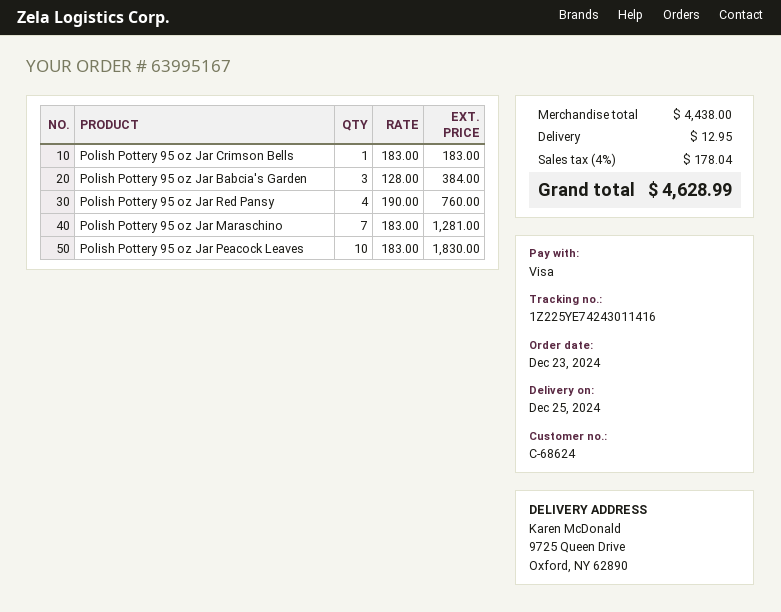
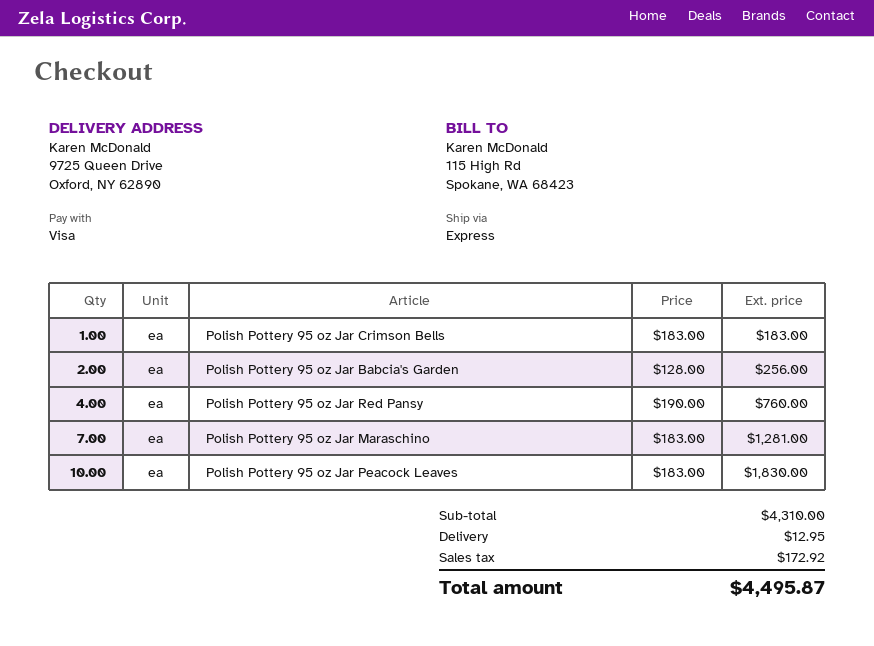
Polish Pottery 95 oz Jar Babcia's Garden: 3 x 128.00 = 384.00 -> 2 x 128.00 = 256.00
subtotal: 4438.00 -> 4310.00
tax: 178.04 -> 172.92
total: 4628.99 -> 4495.87

